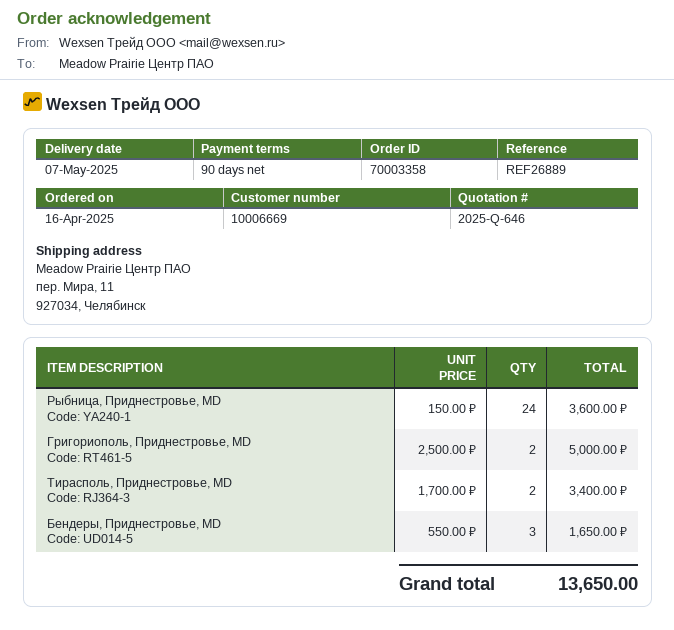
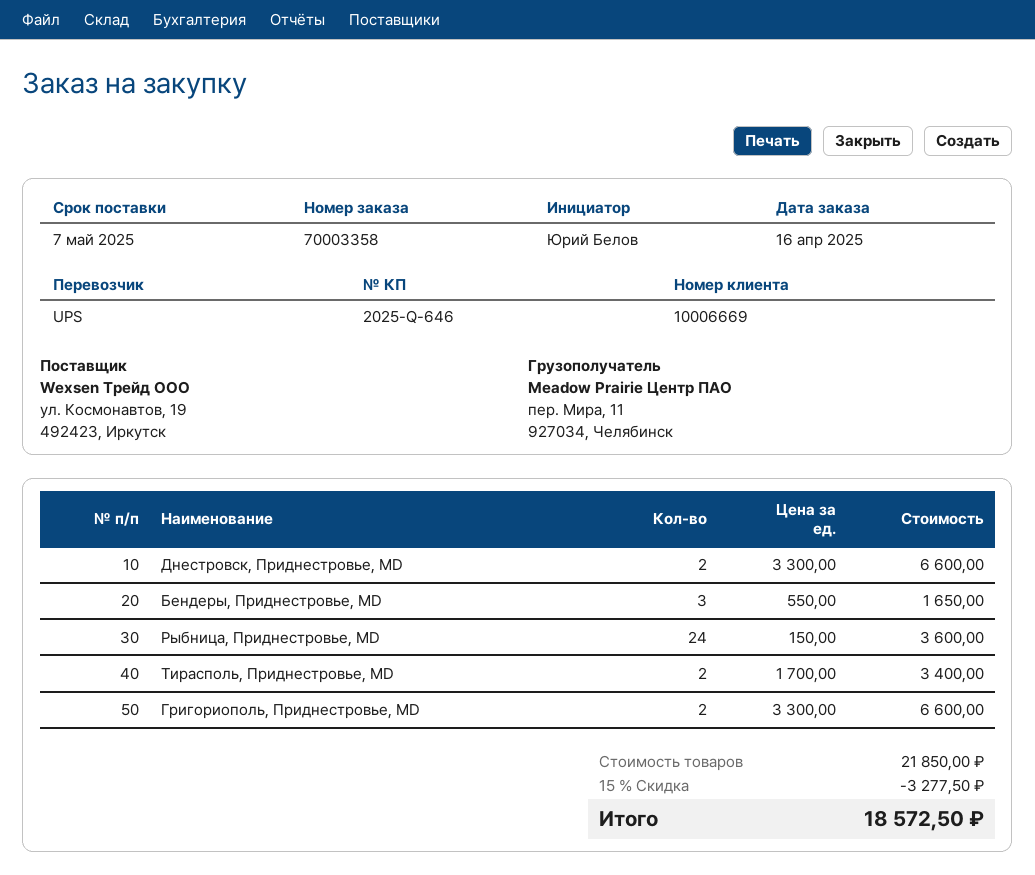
Григориополь, Приднестровье, MD: 2 x 2500.00 = 5000.00 -> 2 x 3300.00 = 6600.00
Днестровск, Приднестровье, MD: none -> 2 x 3300.00 = 6600.00
discount: none -> 15% = 3277.50
total: 13650.00 -> 18572.50

